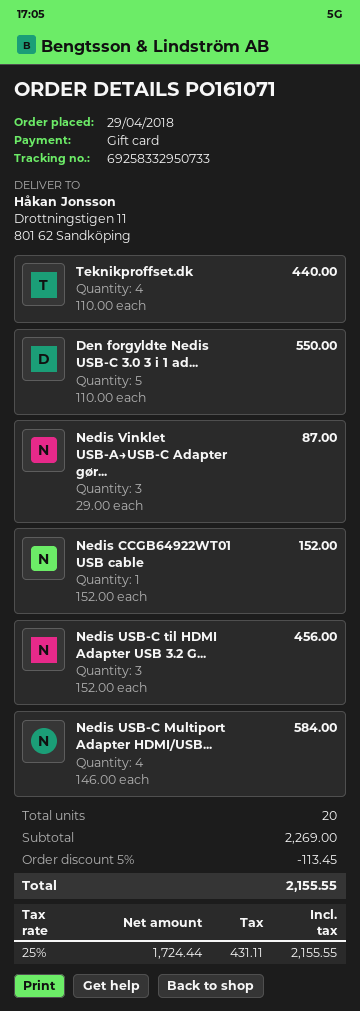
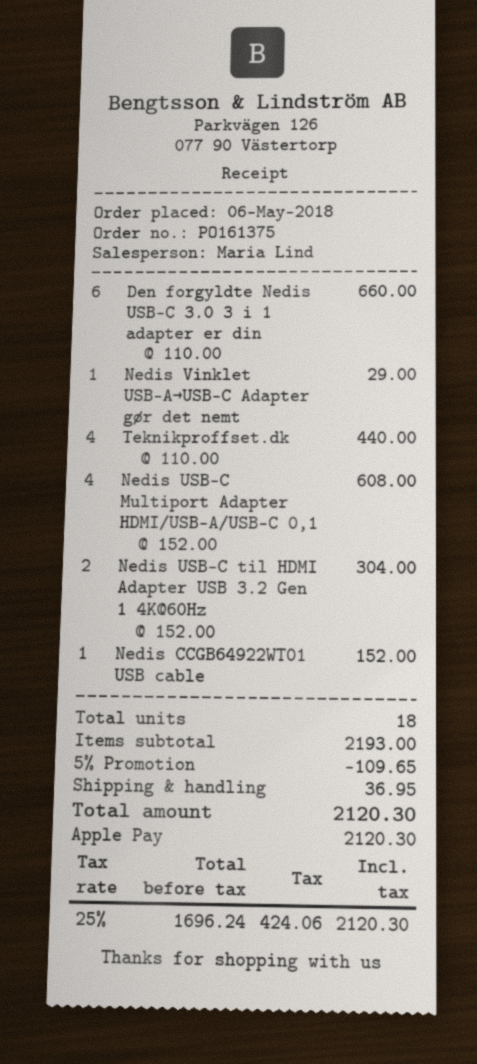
order number: PO161071 -> PO161375
order date: 2018-04-29 -> 2018-05-06
payment method: gift card -> Apple Pay
Den forgyldte Nedis USB-C 3.0 3 i 1 ad...: 5 x 110.00 = 550.00 -> 6 x 110.00 = 660.00
Nedis Vinklet USB-A→USB-C Adapter gør...: 3 x 29.00 = 87.00 -> 1 x 29.00 = 29.00
Nedis USB-C til HDMI Adapter USB 3.2 G...: 3 x 152.00 = 456.00 -> 2 x 152.00 = 304.00
Nedis USB-C Multiport Adapter HDMI/USB...: 4 x 146.00 = 584.00 -> 4 x 152.00 = 608.00
total quantity: 20 -> 18
subtotal: 2269.00 -> 2193.00
discount: 5% = 113.45 -> 5% = 109.65
shipping: none -> 36.95
net: 1724.44 -> 1696.24
tax: 25% = 431.11 -> 25% = 424.06
total: 2155.55 -> 2120.30

